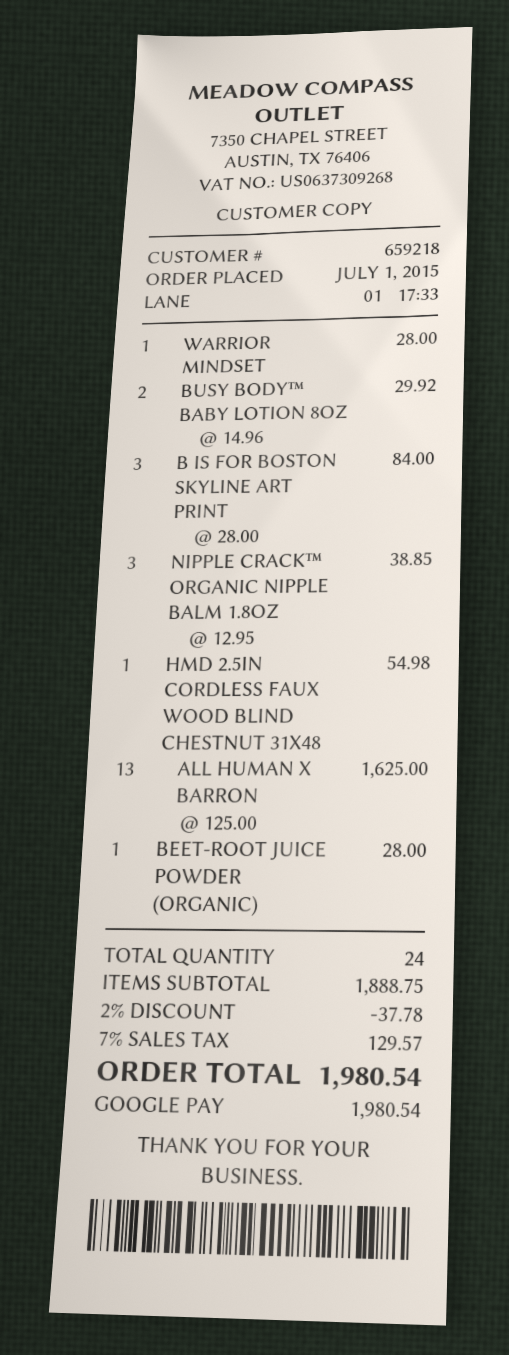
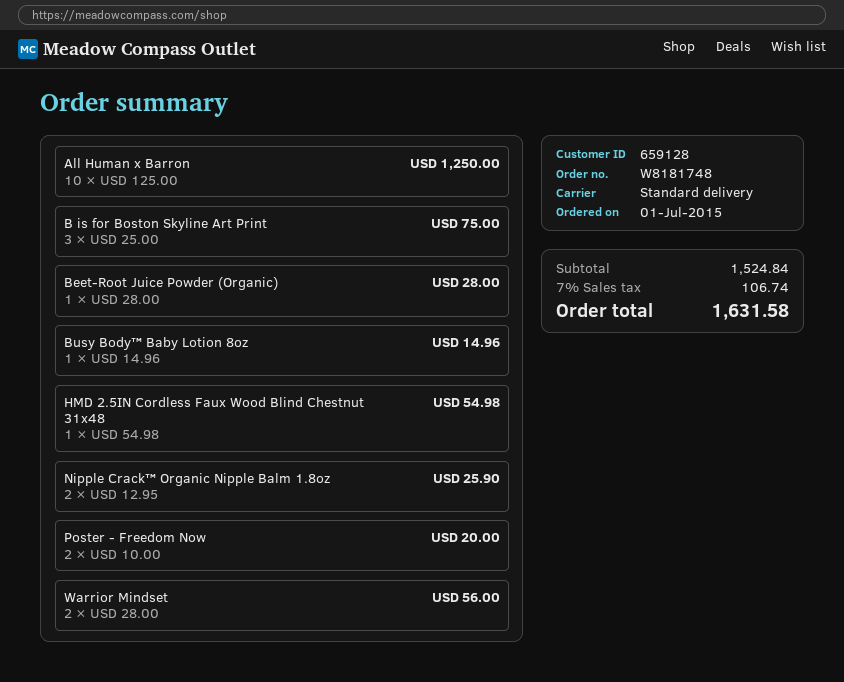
customer number: 659218 -> 659128
WARRIOR MINDSET: 1 x 28.00 = 28.00 -> 2 x 28.00 = 56.00
BUSY BODY™ BABY LOTION 8OZ: 2 x 14.96 = 29.92 -> 1 x 14.96 = 14.96
B IS FOR BOSTON SKYLINE ART PRINT: 3 x 28.00 = 84.00 -> 3 x 25.00 = 75.00
NIPPLE CRACK™ ORGANIC NIPPLE BALM 1.8OZ: 3 x 12.95 = 38.85 -> 2 x 12.95 = 25.90
ALL HUMAN X BARRON: 13 x 125.00 = 1625.00 -> 10 x 125.00 = 1250.00
Poster - Freedom Now: none -> 2 x 10.00 = 20.00
subtotal: 1888.75 -> 1524.84
discount: 2% = 37.78 -> none
tax: 7% = 129.57 -> 7% = 106.74
total: 1980.54 -> 1631.58

